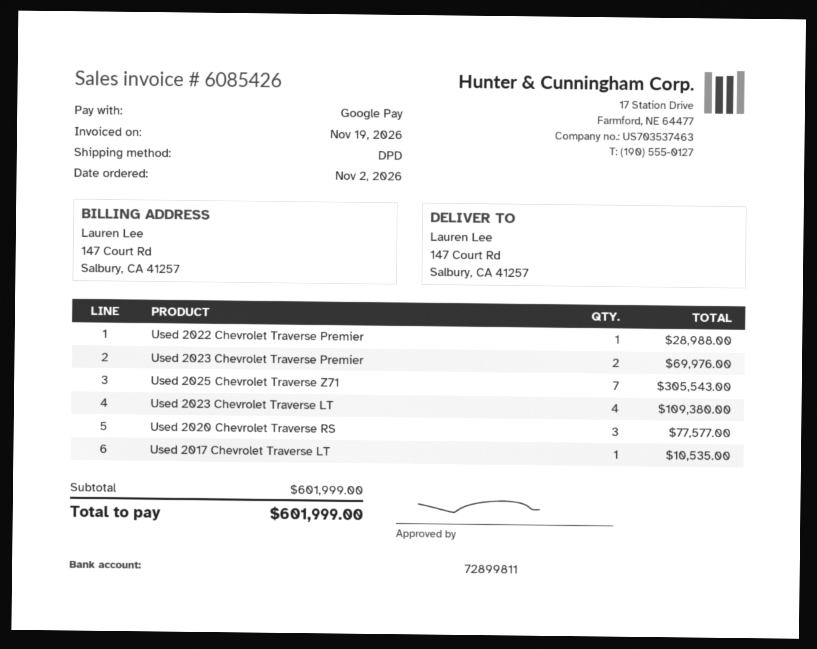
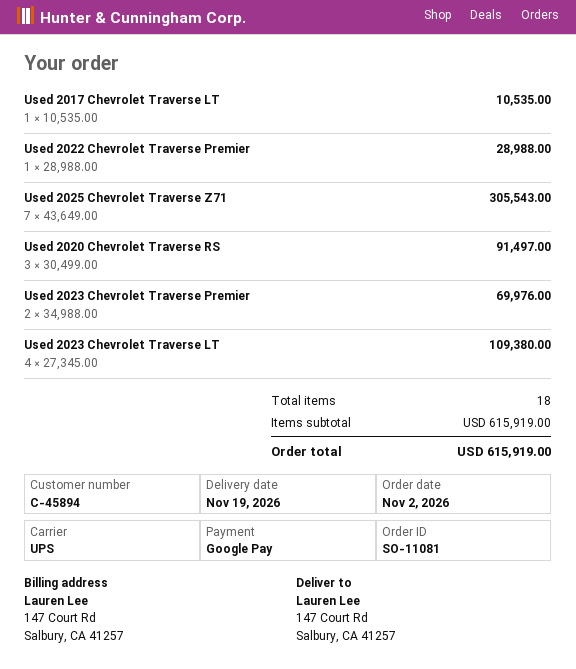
shipping method: DPD -> UPS
Used 2020 Chevrolet Traverse RS: 3 for 77577.00 -> 3 for 91497.00
subtotal: 601999.00 -> 615919.00
total: 601999.00 -> 615919.00

